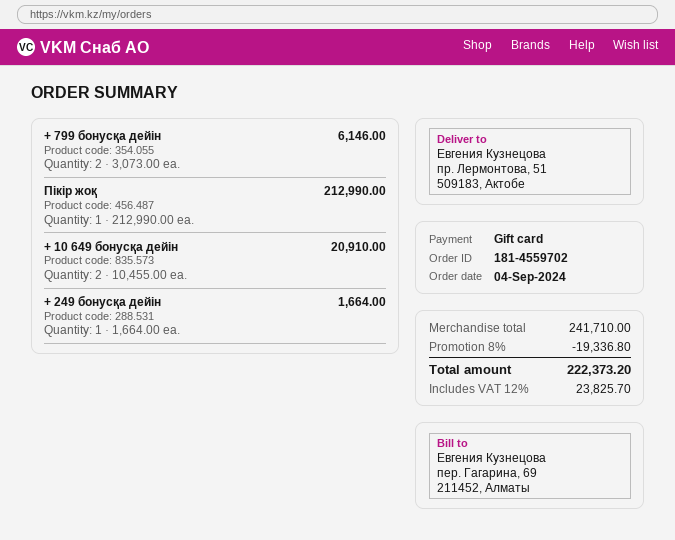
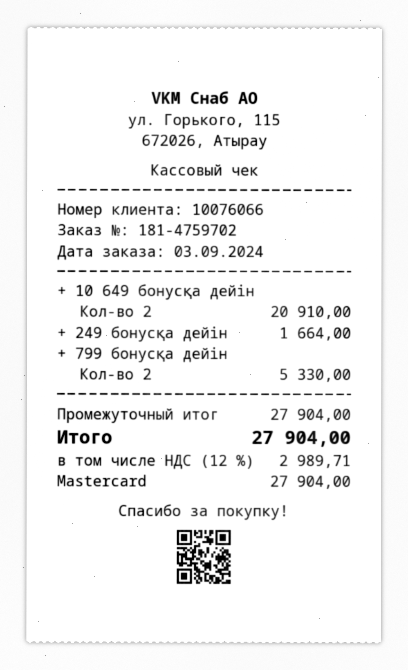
order number: 181-4559702 -> 181-4759702
order date: 2024-09-04 -> 2024-09-03
payment method: gift card -> Mastercard
+ 799 бонусқа дейін: 2 for 6146.00 -> 2 for 5330.00
Пікір жоқ: 1 for 212990.00 -> none
subtotal: 241710.00 -> 27904.00
discount: 8% = 19336.80 -> none
tax: 12% = 23825.70 -> 12% = 2989.71
total: 222373.20 -> 27904.00

